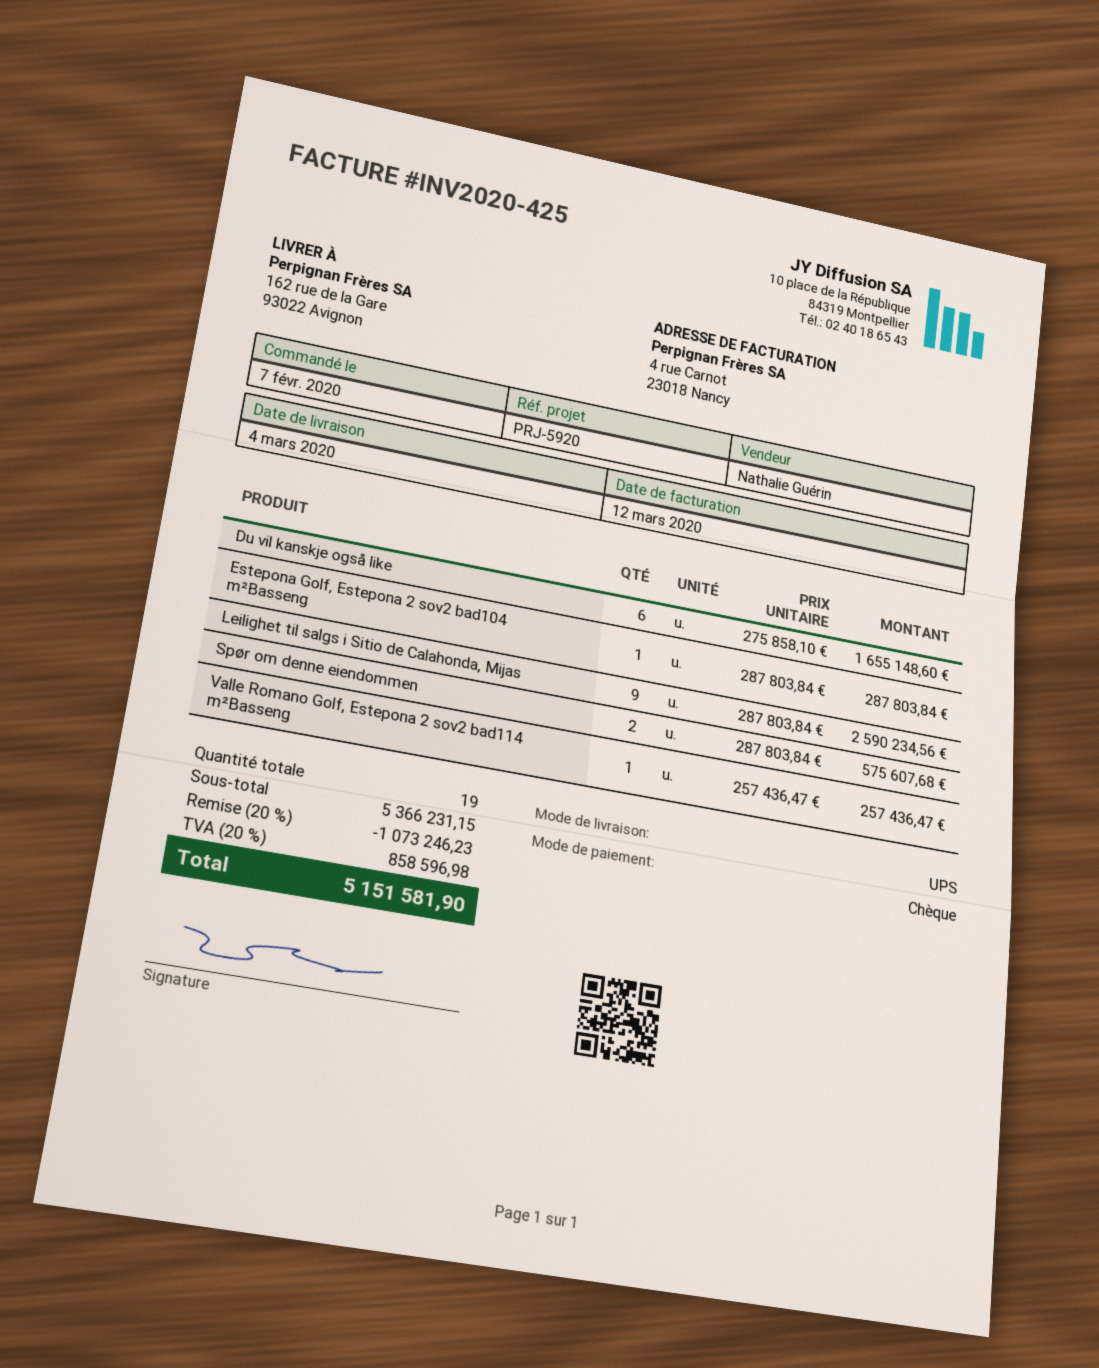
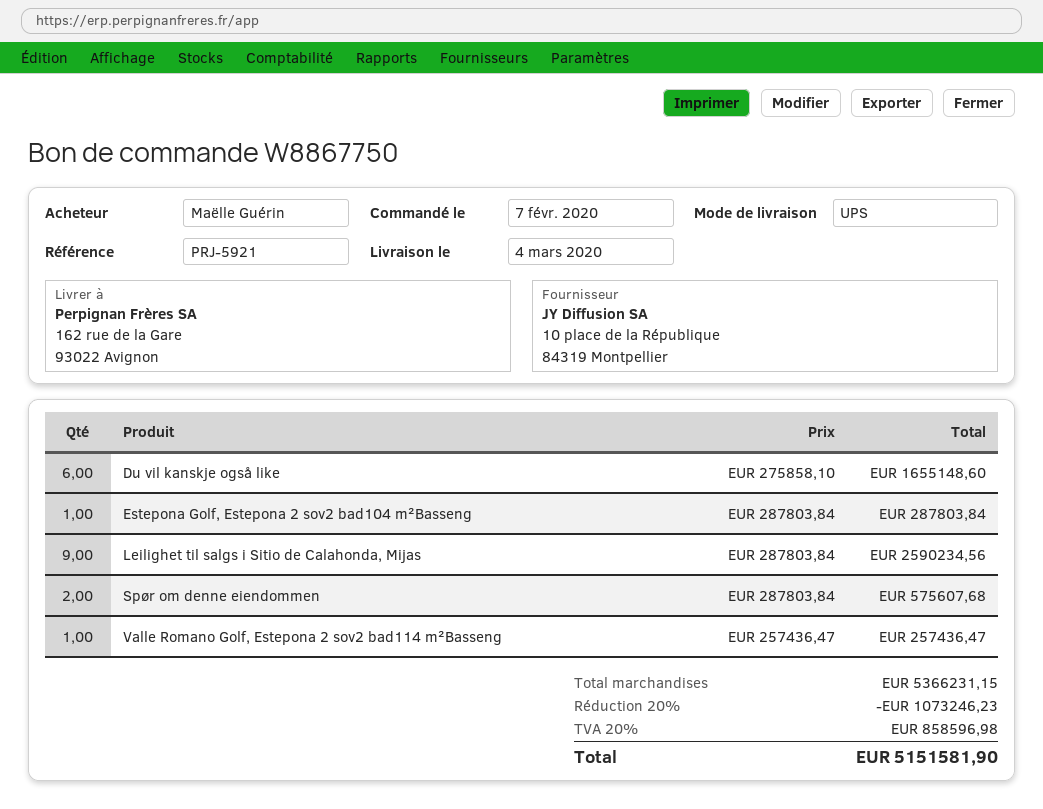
reference: PRJ-5920 -> PRJ-5921

